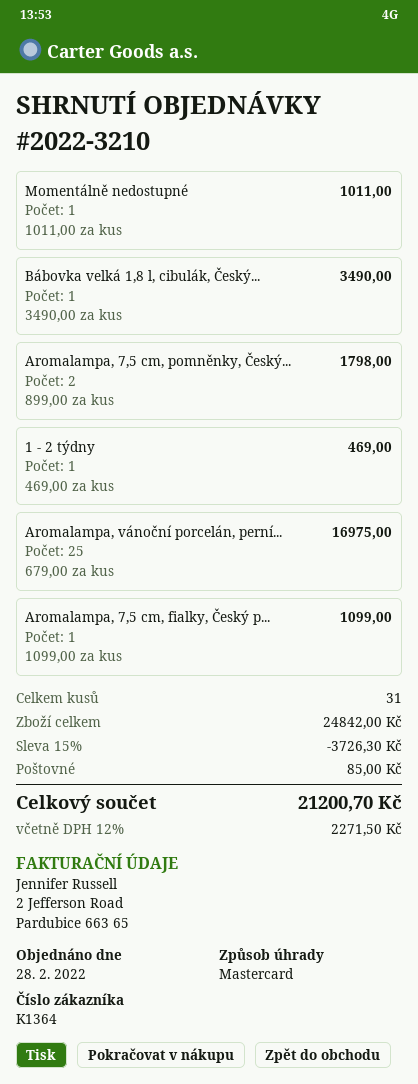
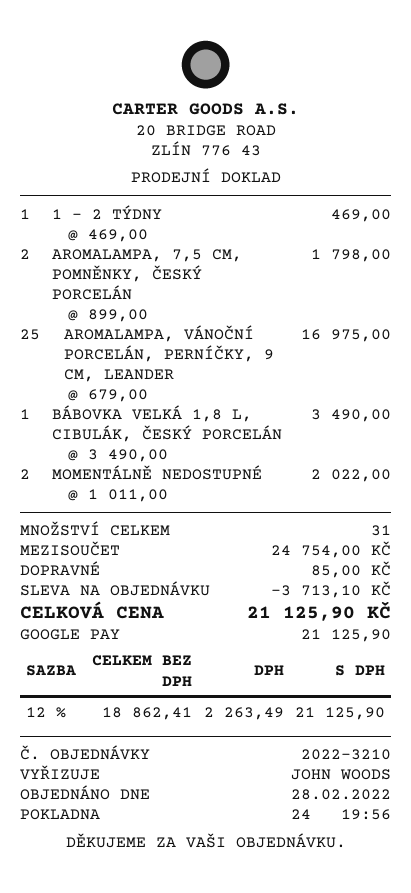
payment method: Mastercard -> Google Pay
Momentálně nedostupné: 1 x 1011.00 = 1011.00 -> 2 x 1011.00 = 2022.00
Aromalampa, 7,5 cm, fialky, Český p...: 1 x 1099.00 = 1099.00 -> none
subtotal: 24842.00 -> 24754.00
discount: 3726.30 -> 3713.10
tax: 12% = 2271.50 -> 12% = 2263.49
total: 21200.70 -> 21125.90

